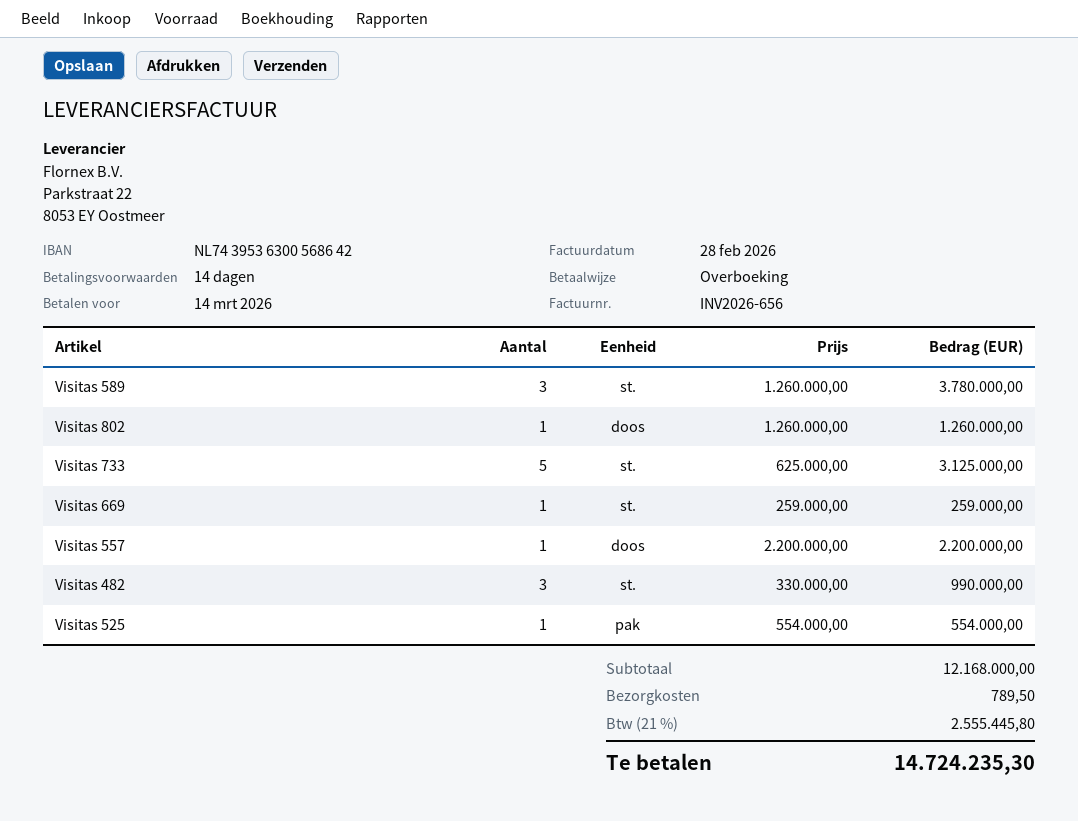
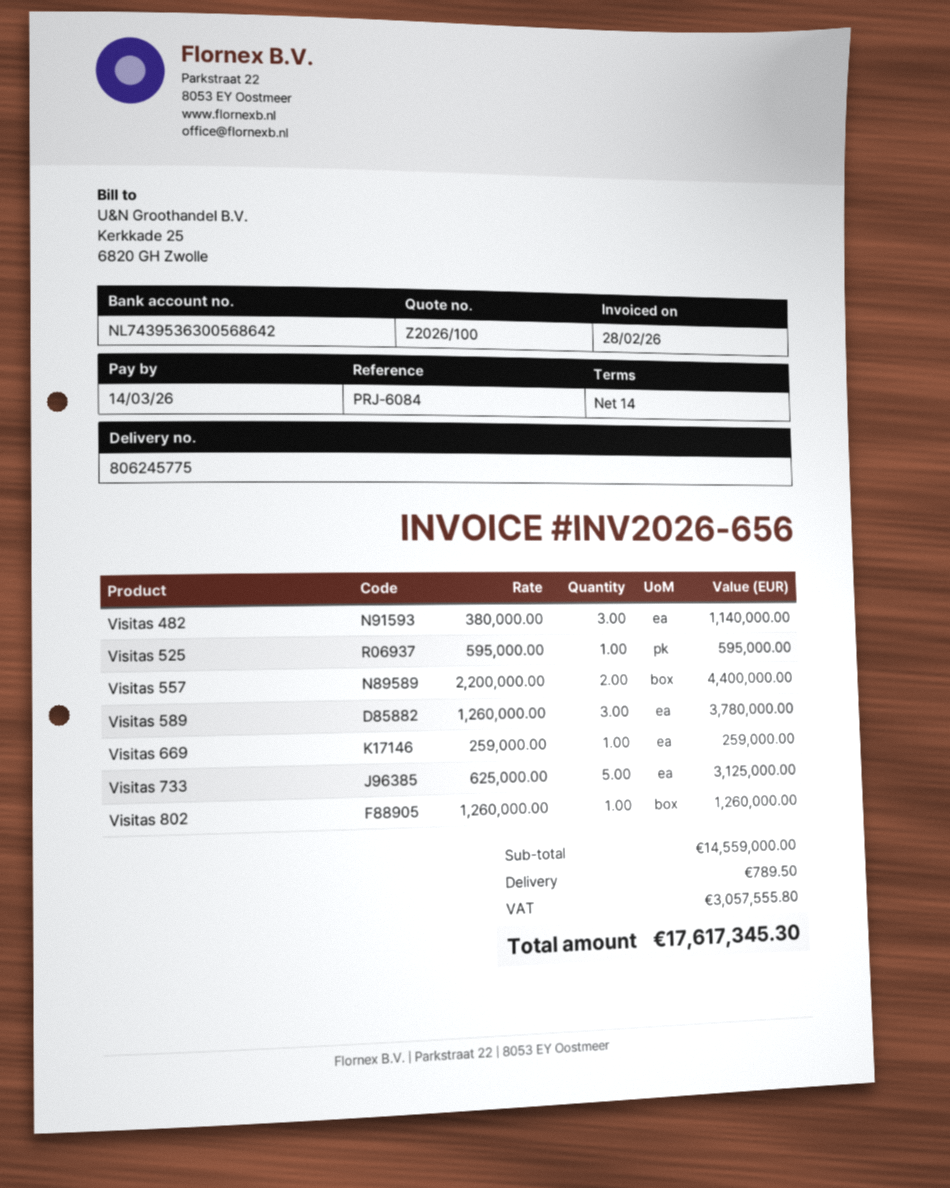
Visitas 557: 1 x 2200000.00 = 2200000.00 -> 2 x 2200000.00 = 4400000.00
Visitas 482: 3 x 330000.00 = 990000.00 -> 3 x 380000.00 = 1140000.00
Visitas 525: 1 x 554000.00 = 554000.00 -> 1 x 595000.00 = 595000.00
subtotal: 12168000.00 -> 14559000.00
tax: 2555445.80 -> 3057555.80
total: 14724235.30 -> 17617345.30

